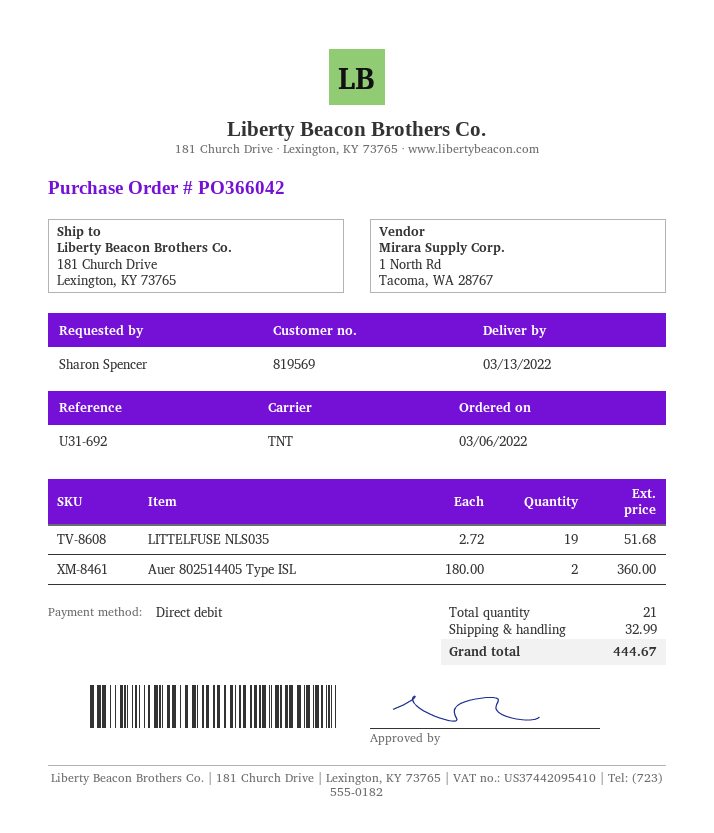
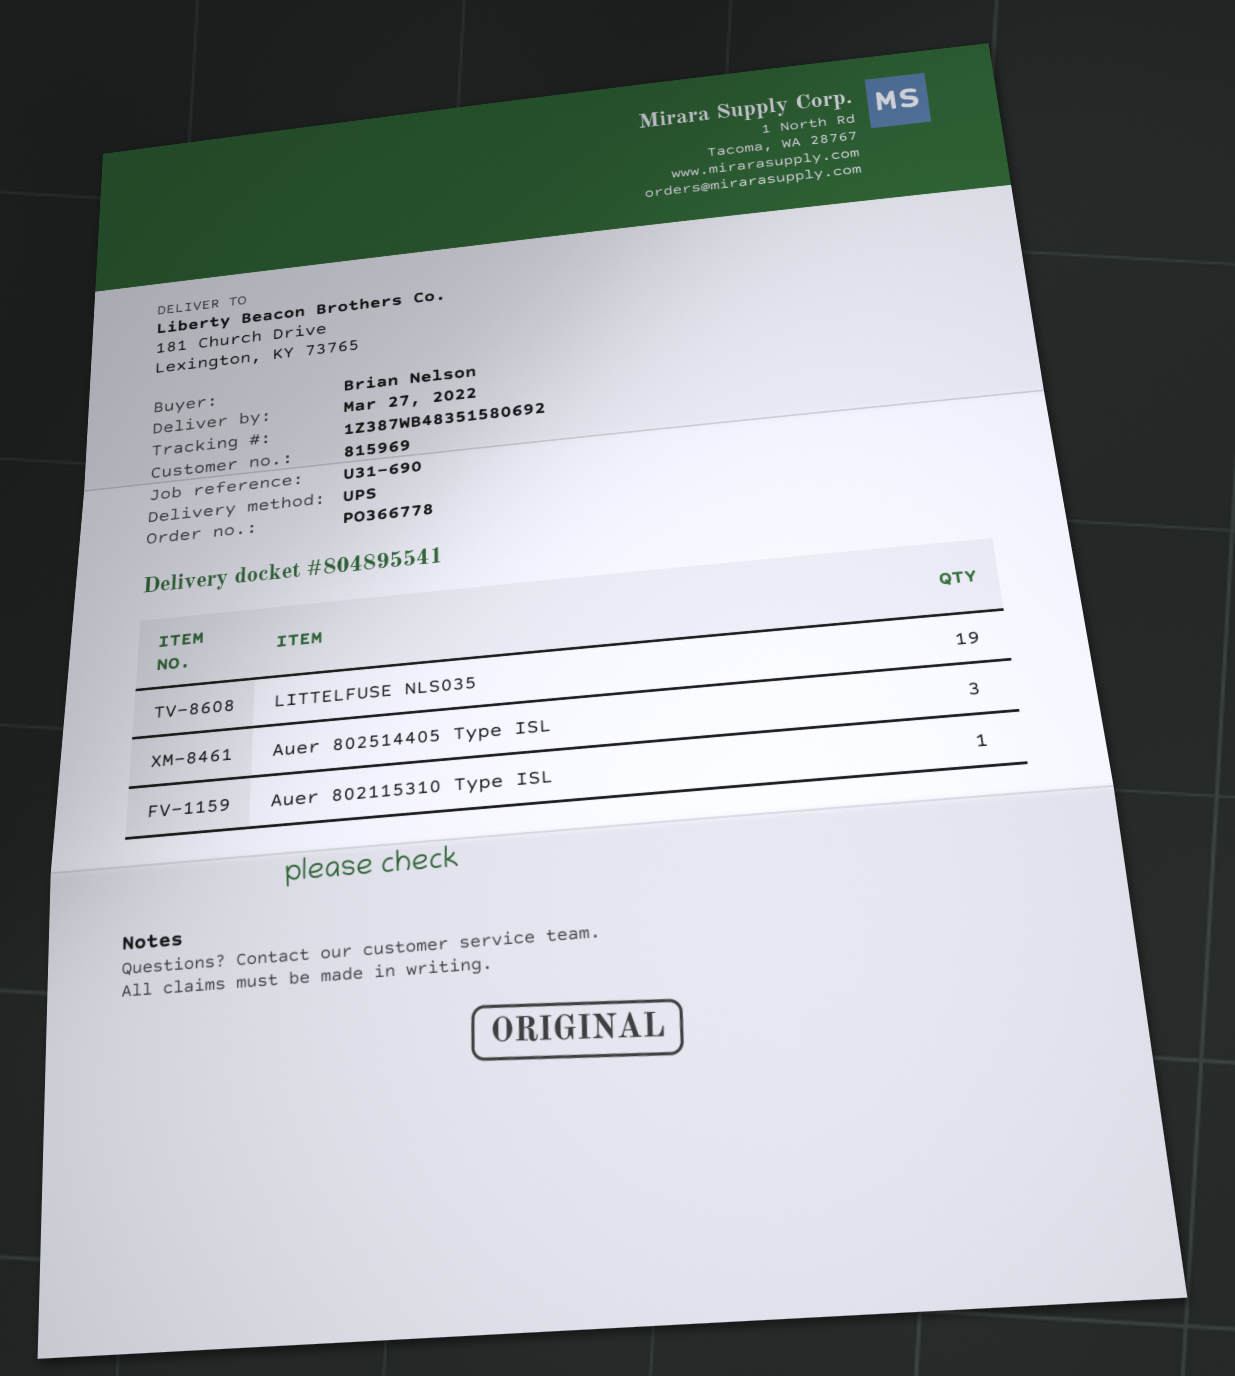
order number: PO366042 -> PO366778
delivery date: 2022-03-13 -> 2022-03-27
customer number: 819569 -> 815969
reference: U31-692 -> U31-690
ordered by: Sharon Spencer -> Brian Nelson
shipping method: TNT -> UPS
Auer 802514405 Type ISL: 2 -> 3
Auer 802115310 Type ISL: none -> 1

